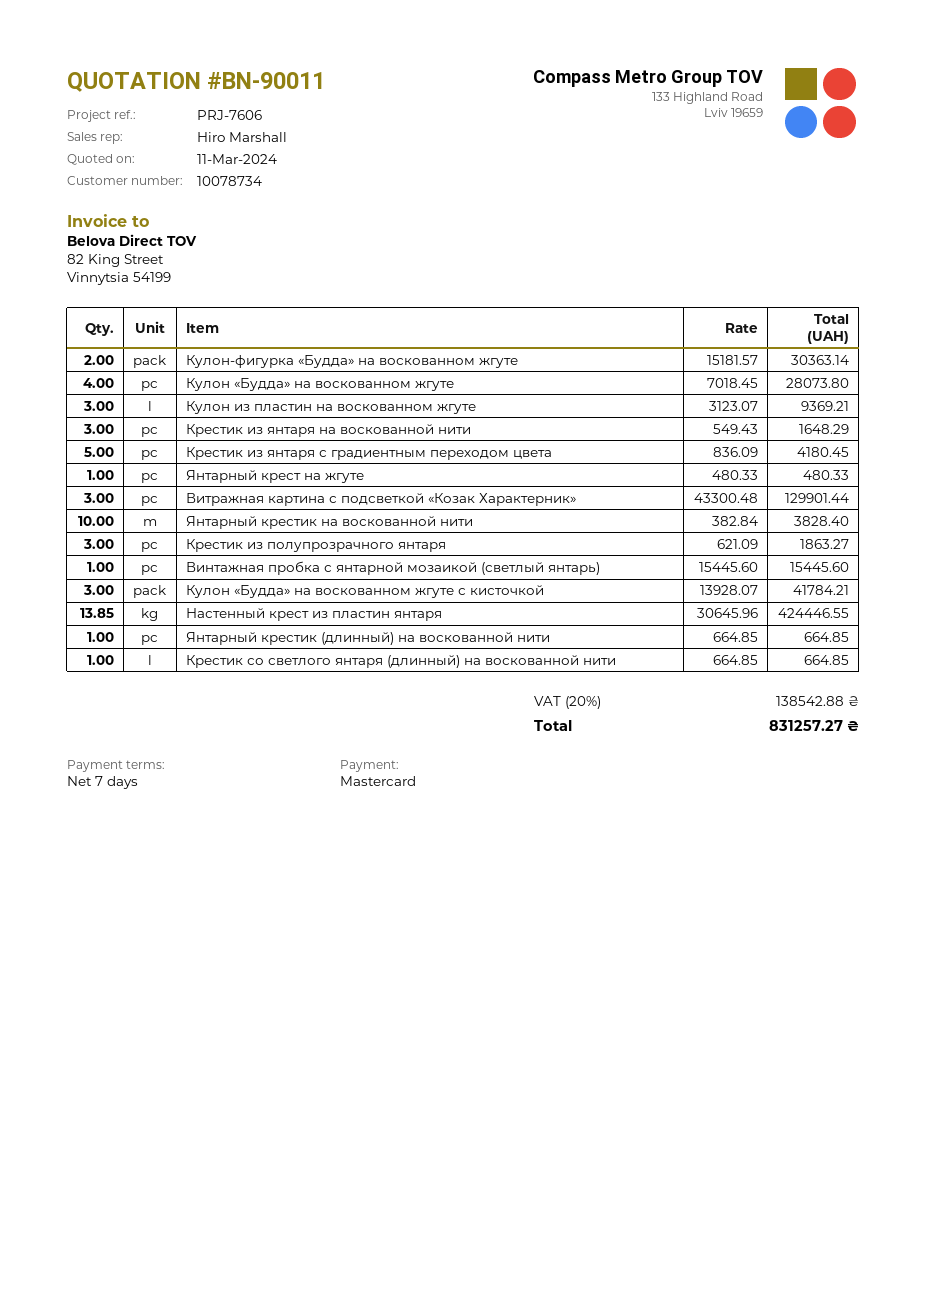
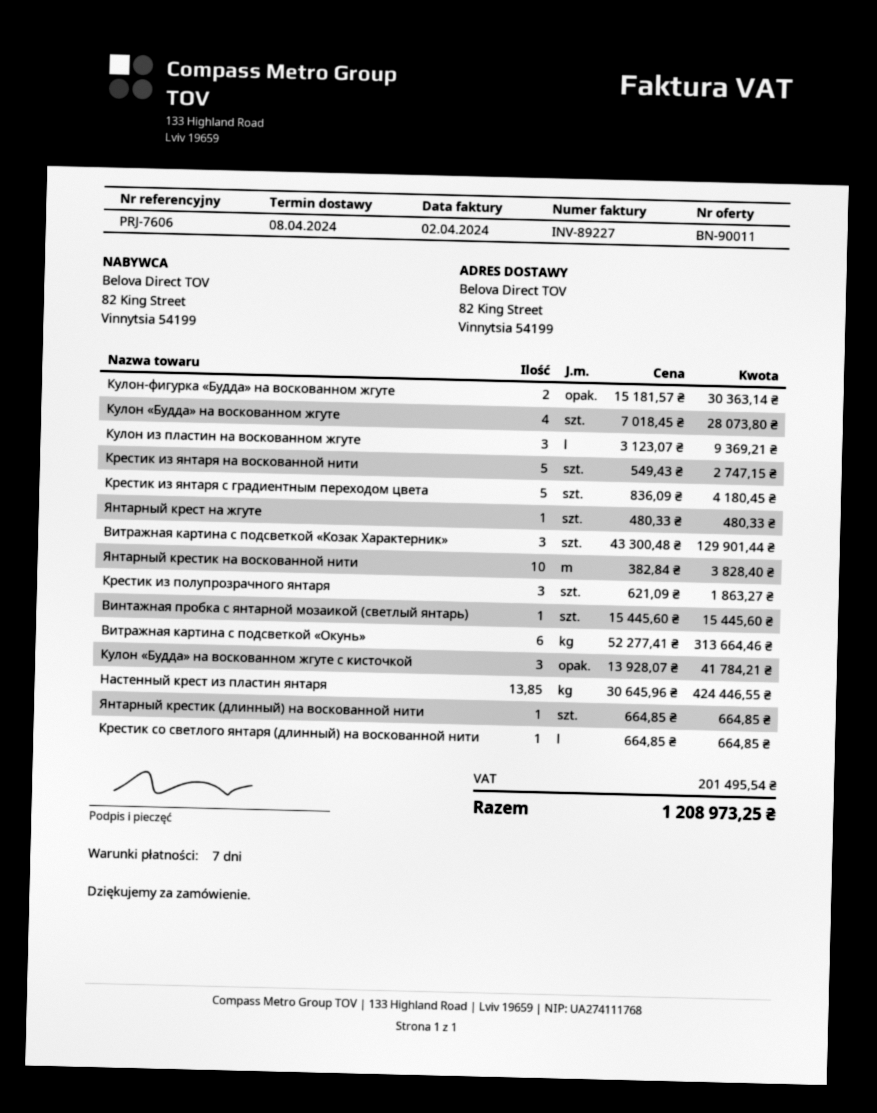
Крестик из янтаря на воскованной нити: 3 x 549.43 = 1648.29 -> 5 x 549.43 = 2747.15
Витражная картина с подсветкой «Окунь»: none -> 6 x 52277.41 = 313664.46
tax: 138542.88 -> 201495.54
total: 831257.27 -> 1208973.25

